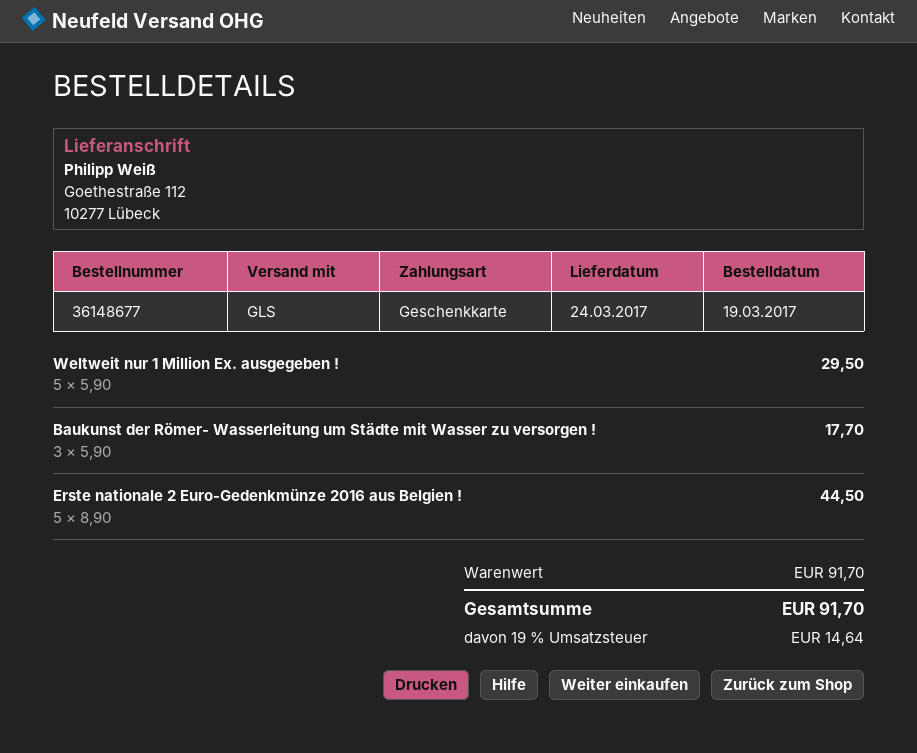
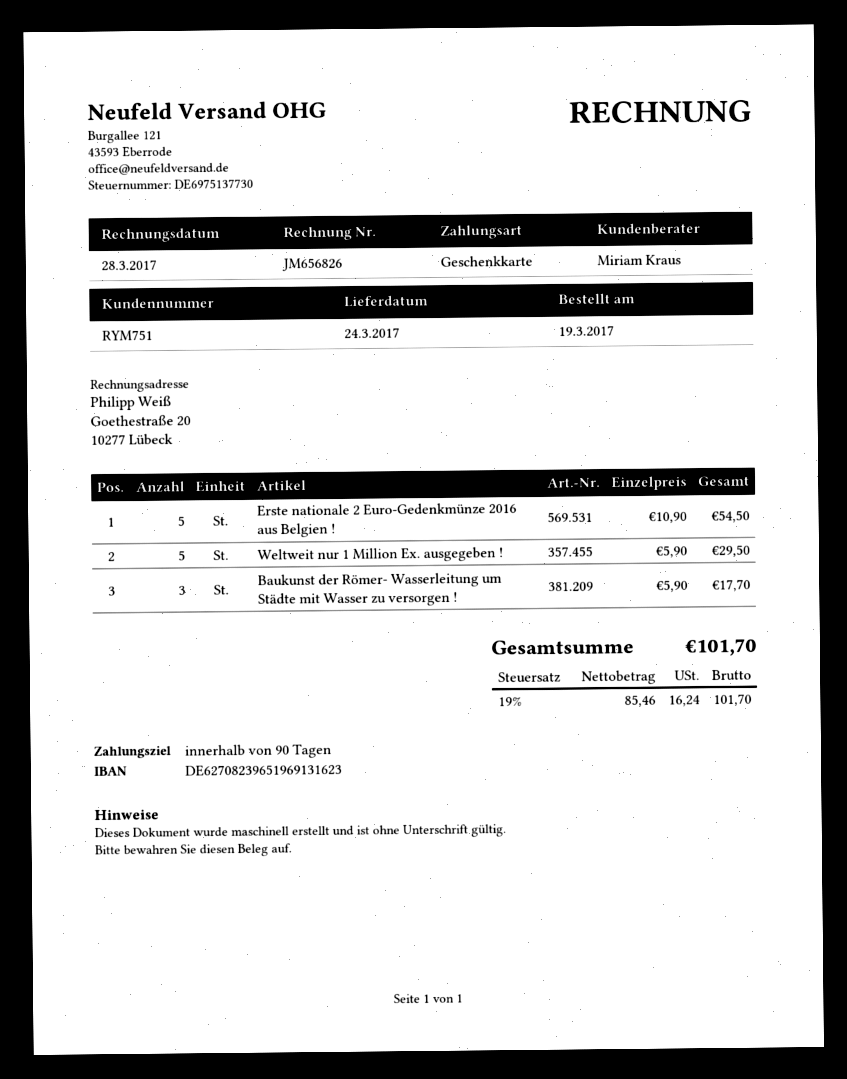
Erste nationale 2 Euro-Gedenkmünze 2016 aus Belgien !: 5 x 8.90 = 44.50 -> 5 x 10.90 = 54.50
tax: 19% = 14.64 -> 19% = 16.24
total: 91.70 -> 101.70

